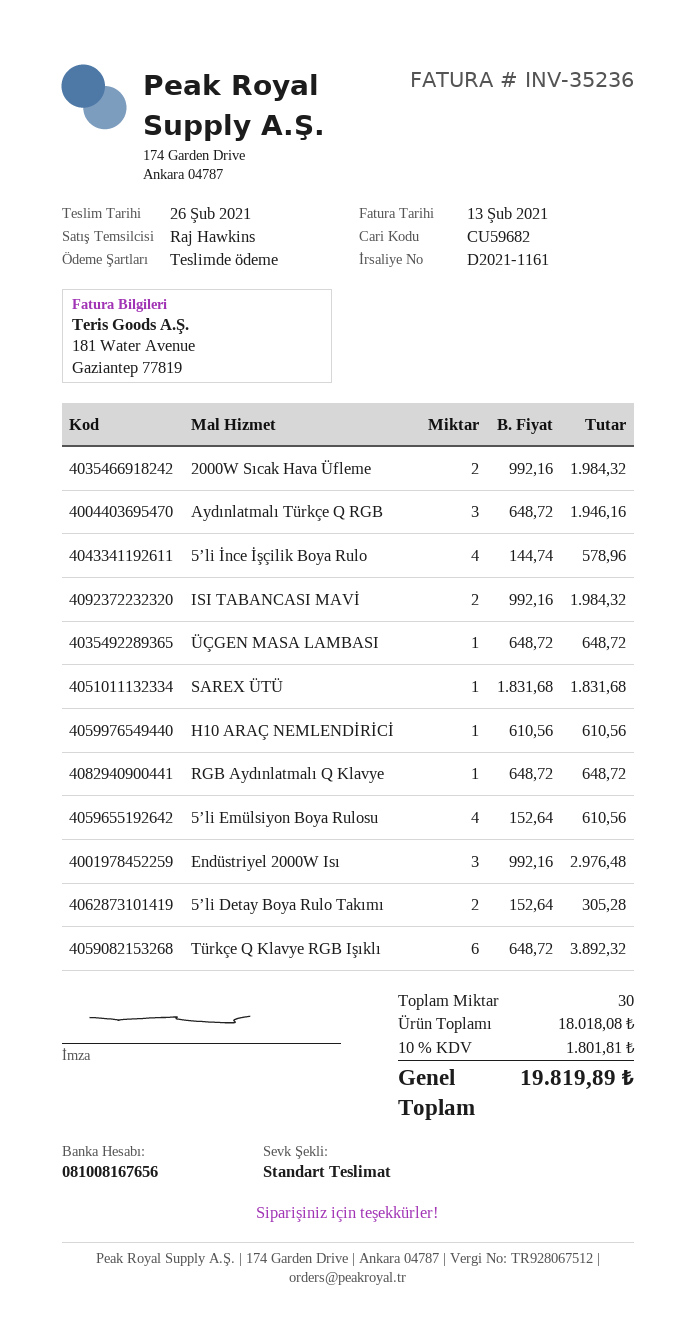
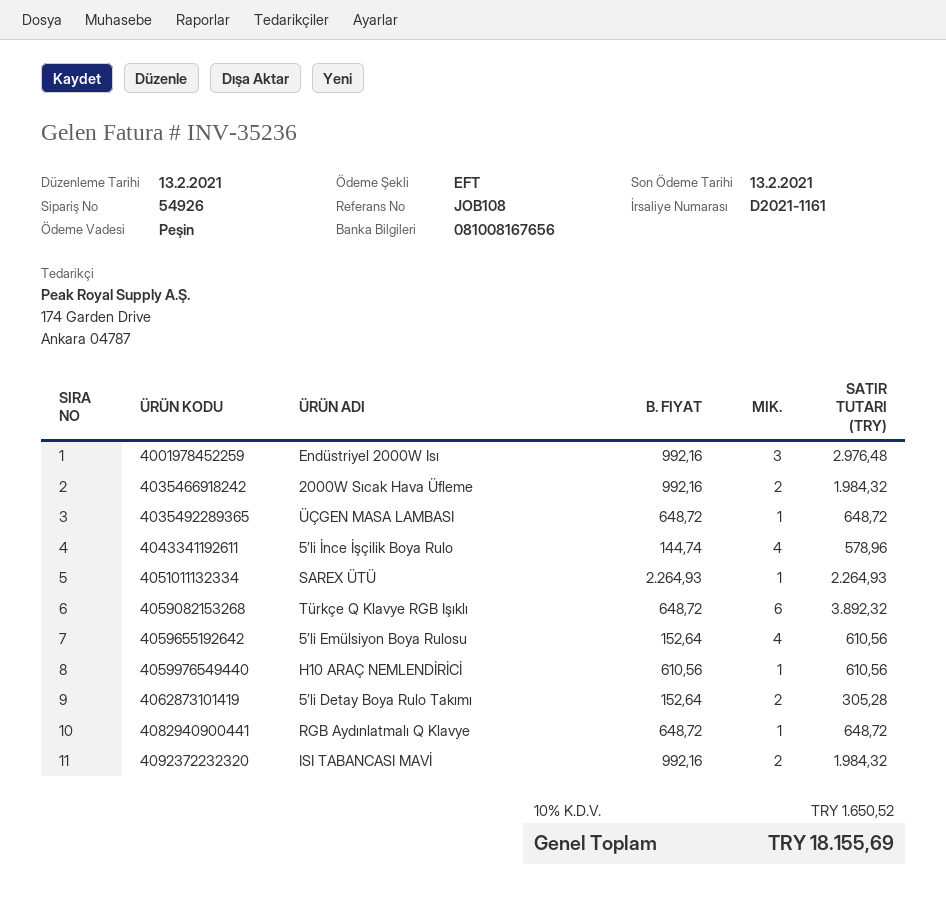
Aydınlatmalı Türkçe Q RGB: 3 x 648.72 = 1946.16 -> none
SAREX ÜTÜ: 1 x 1831.68 = 1831.68 -> 1 x 2264.93 = 2264.93
tax: 10% = 1801.81 -> 10% = 1650.52
total: 19819.89 -> 18155.69

